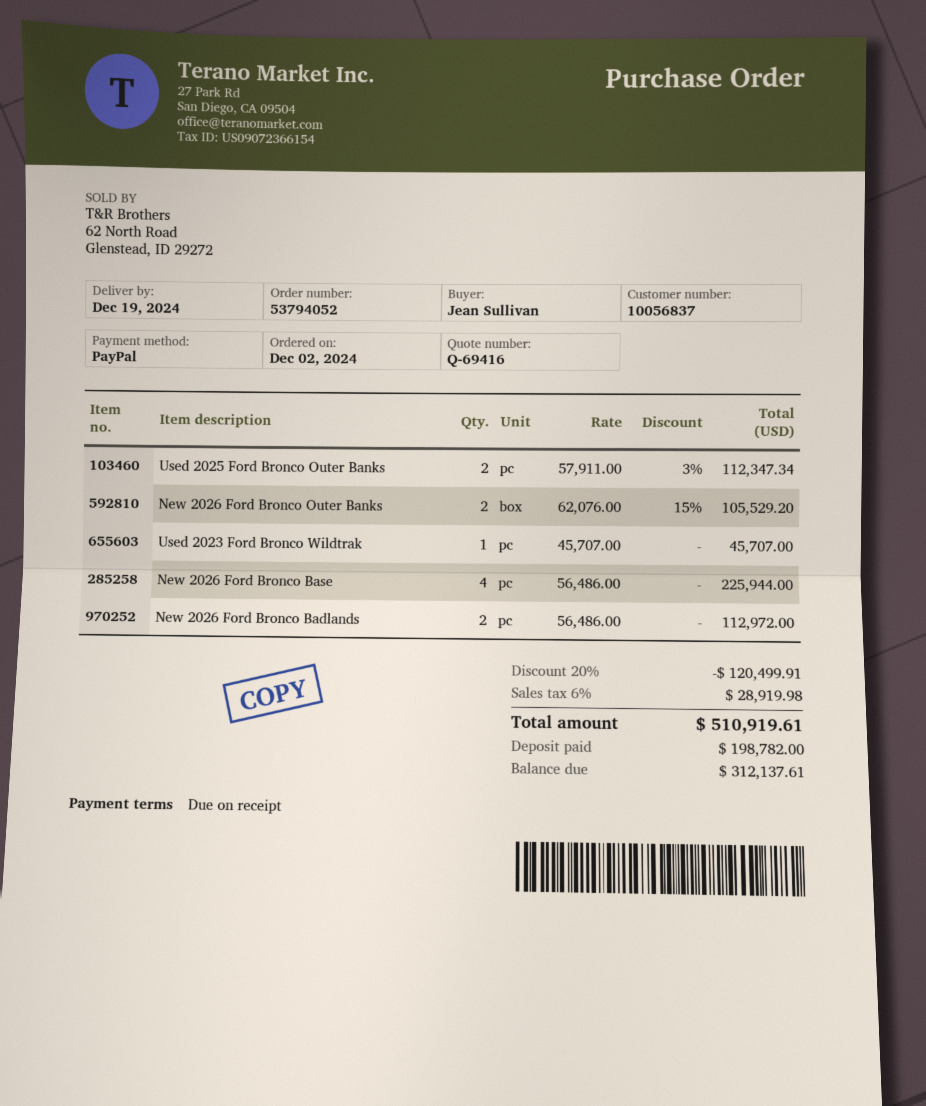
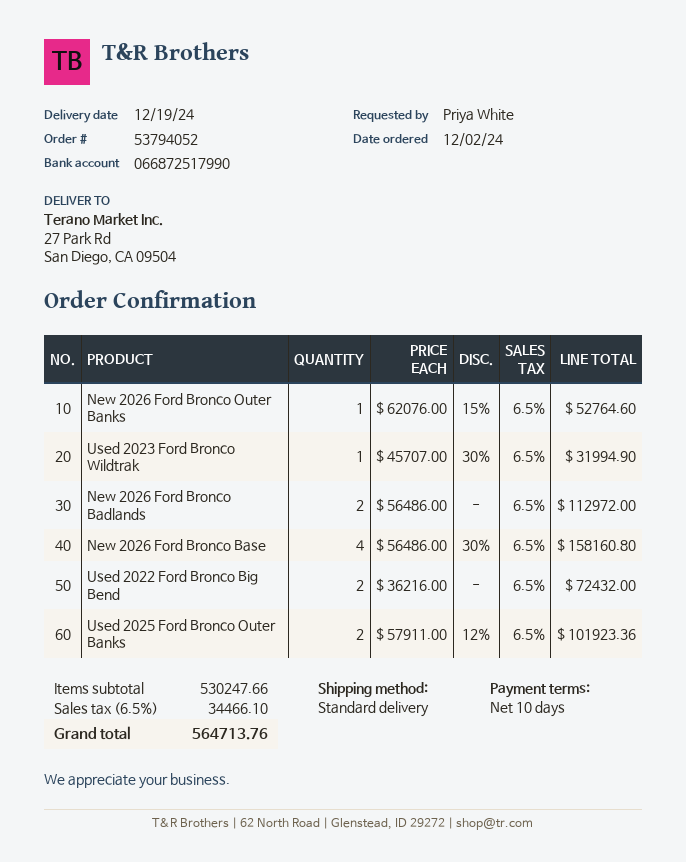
payment terms: on receipt -> 10 days
ordered by: Jean Sullivan -> Priya White
Used 2025 Ford Bronco Outer Banks: 2 x 57911.00 - 3% = 112347.34 -> 2 x 57911.00 - 12% = 101923.36
New 2026 Ford Bronco Outer Banks: 2 x 62076.00 - 15% = 105529.20 -> 1 x 62076.00 - 15% = 52764.60
Used 2023 Ford Bronco Wildtrak: 1 x 45707.00 = 45707.00 -> 1 x 45707.00 - 30% = 31994.90
New 2026 Ford Bronco Base: 4 x 56486.00 = 225944.00 -> 4 x 56486.00 - 30% = 158160.80
Used 2022 Ford Bronco Big Bend: none -> 2 x 36216.00 = 72432.00
discount: 20% = 120499.91 -> none
tax: 6% = 28919.98 -> 6.5% = 34466.10
total: 510919.61 -> 564713.76

